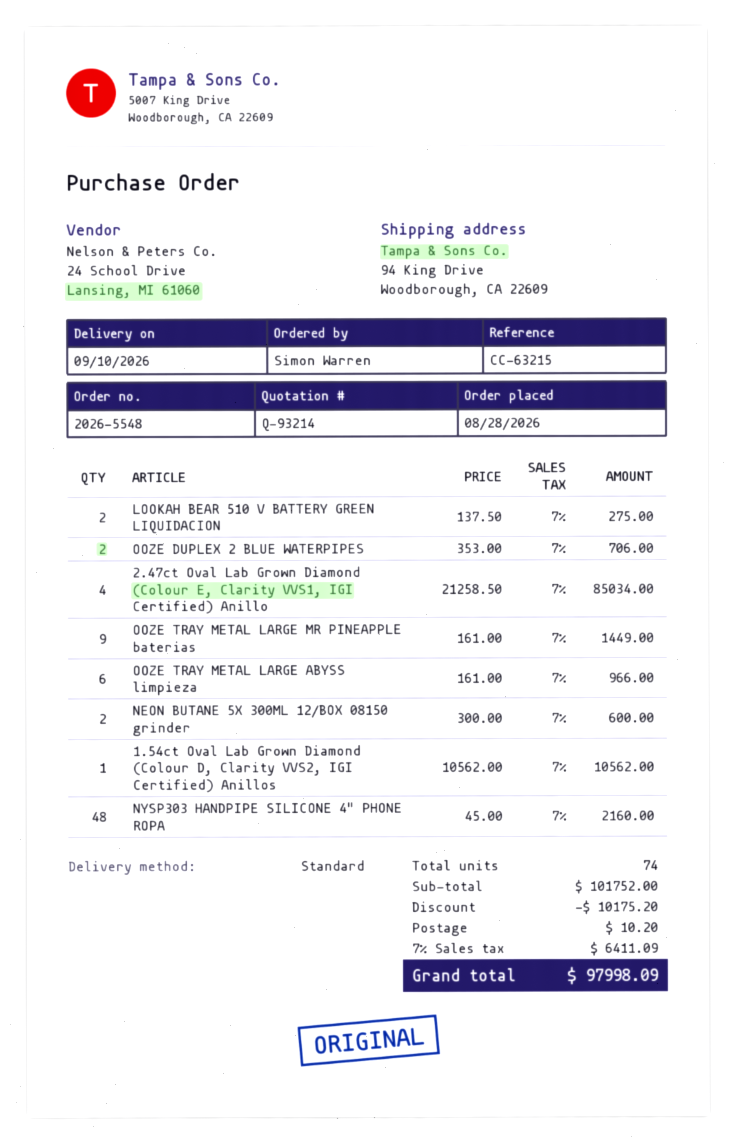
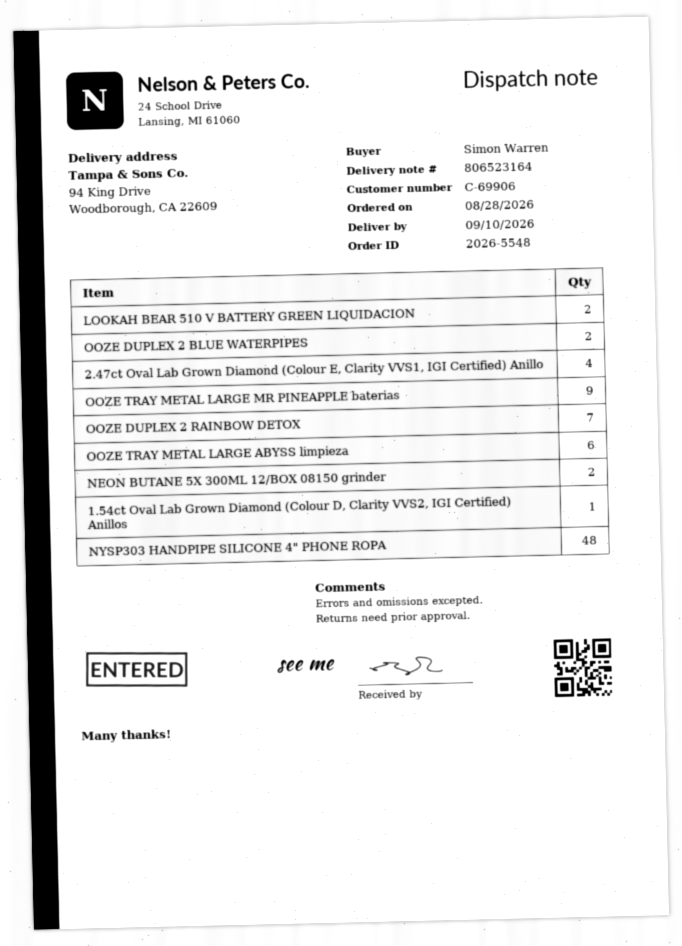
OOZE DUPLEX 2 RAINBOW DETOX: none -> 7

